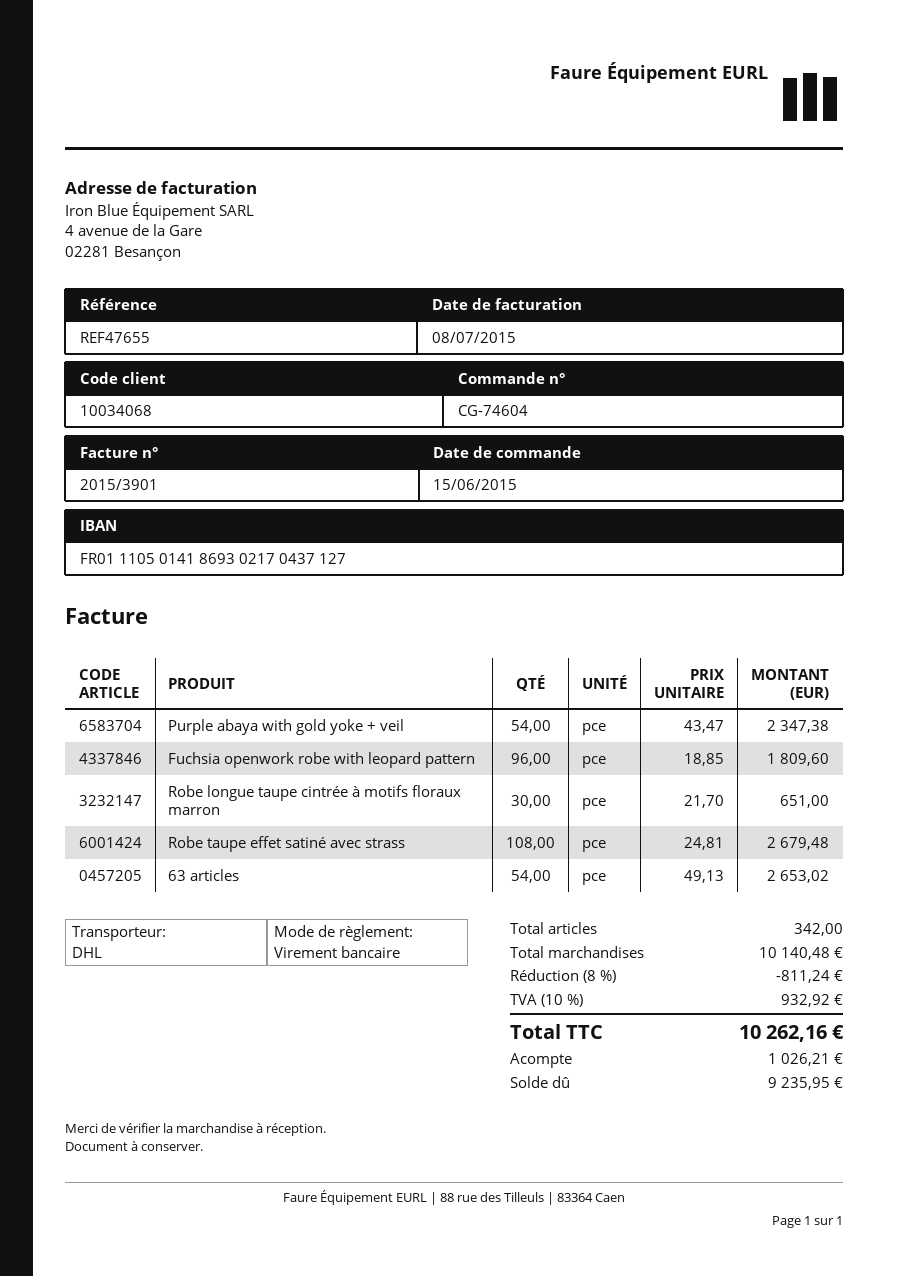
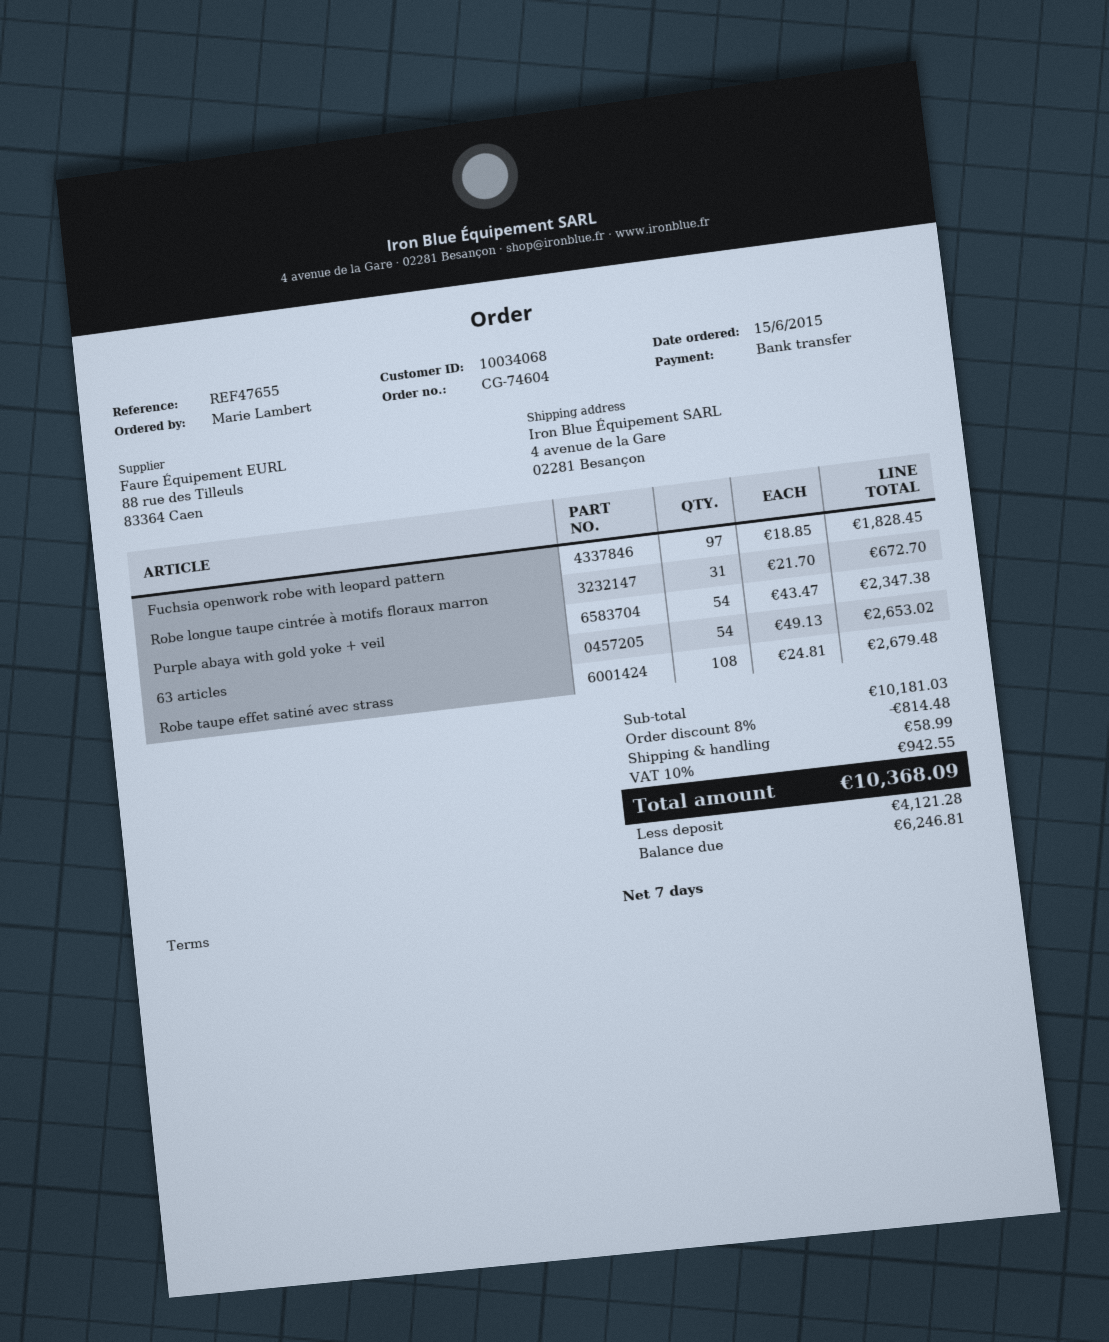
Fuchsia openwork robe with leopard pattern: 96 x 18.85 = 1809.60 -> 97 x 18.85 = 1828.45
Robe longue taupe cintrée à motifs floraux marron: 30 x 21.70 = 651.00 -> 31 x 21.70 = 672.70
subtotal: 10140.48 -> 10181.03
discount: 8% = 811.24 -> 8% = 814.48
shipping: none -> 58.99
tax: 10% = 932.92 -> 10% = 942.55
total: 10262.16 -> 10368.09
deposit: 1026.21 -> 4121.28
balance: 9235.95 -> 6246.81

